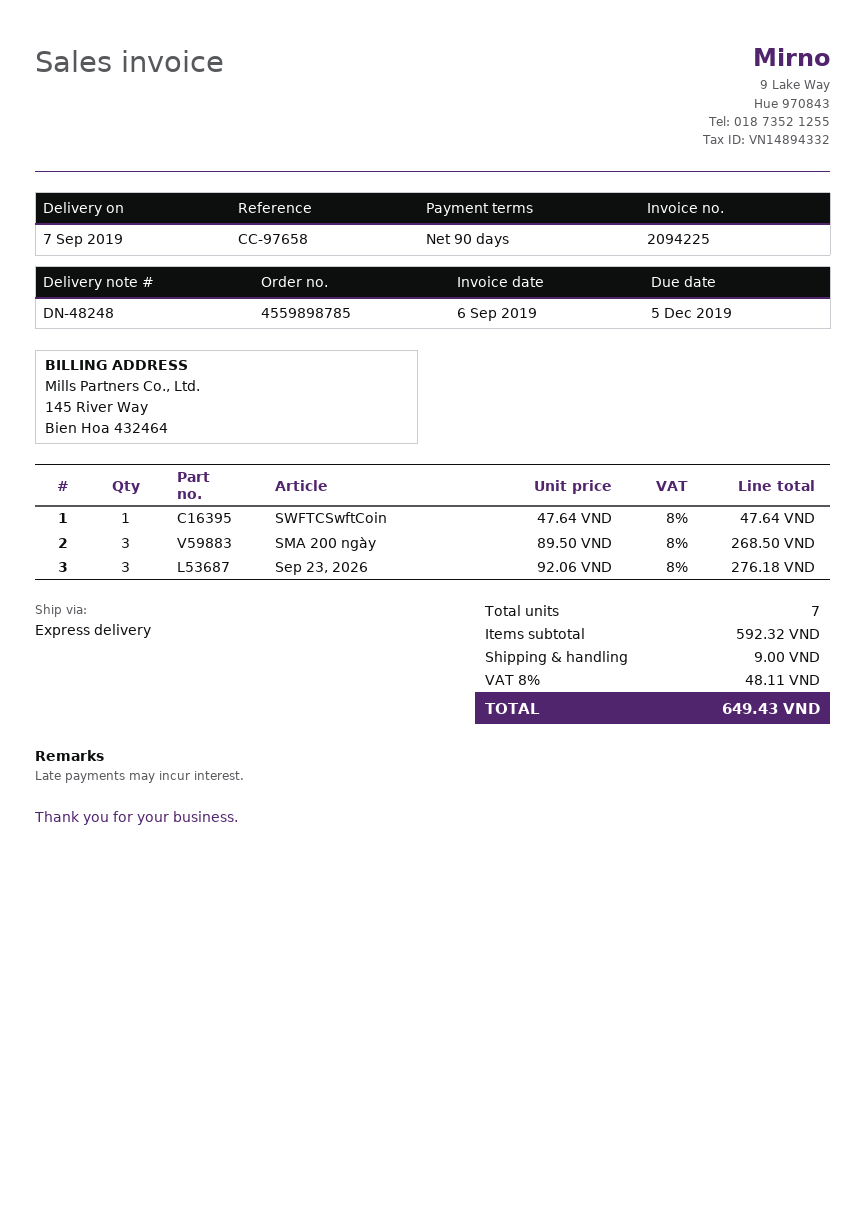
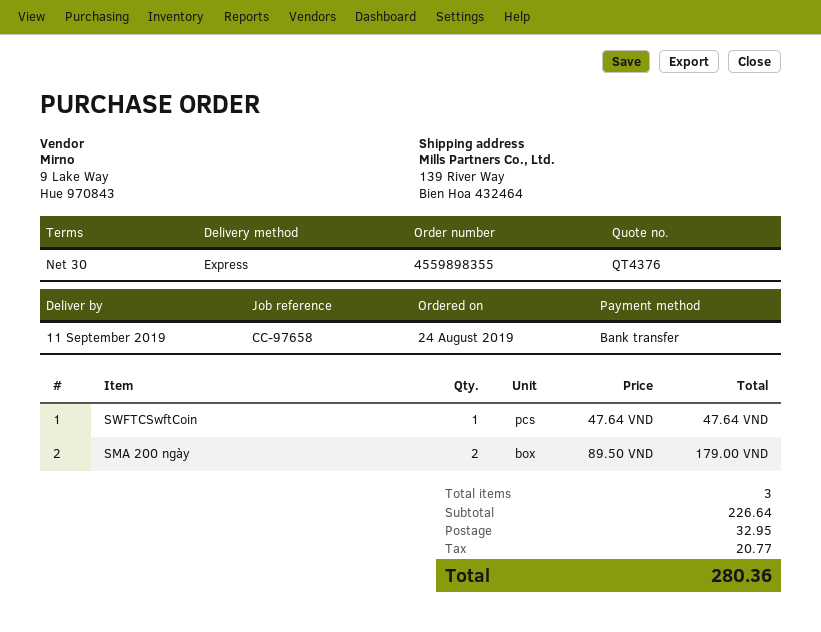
order number: 4559898785 -> 4559898355
delivery date: 2019-09-07 -> 2019-09-11
payment terms: 90 days -> 30 days
SMA 200 ngày: 3 x 89.50 = 268.50 -> 2 x 89.50 = 179.00
Sep 23, 2026: 3 x 92.06 = 276.18 -> none
total quantity: 7 -> 3
subtotal: 592.32 -> 226.64
shipping: 9.00 -> 32.95
tax: 48.11 -> 20.77
total: 649.43 -> 280.36

